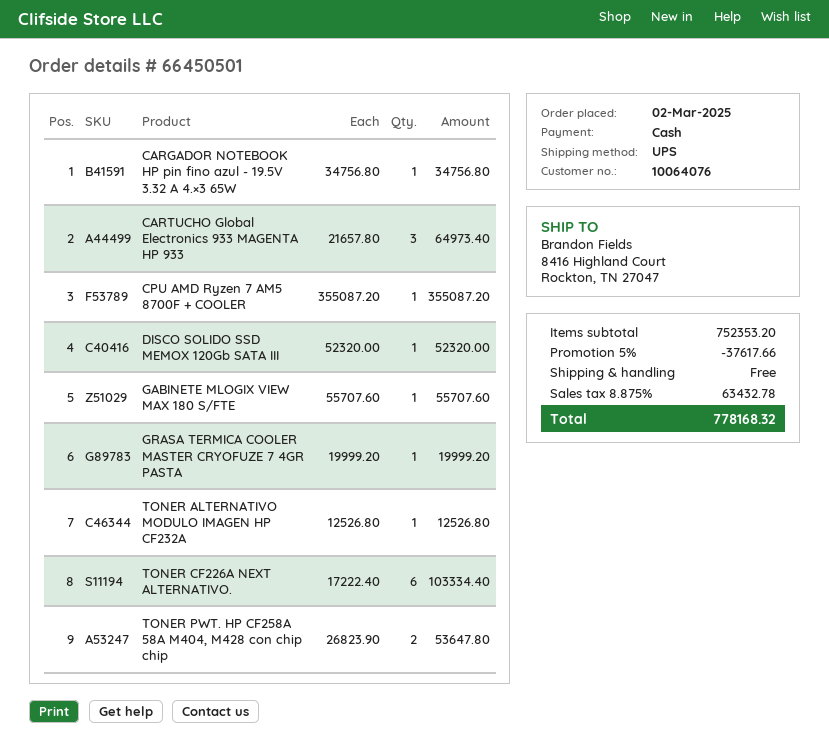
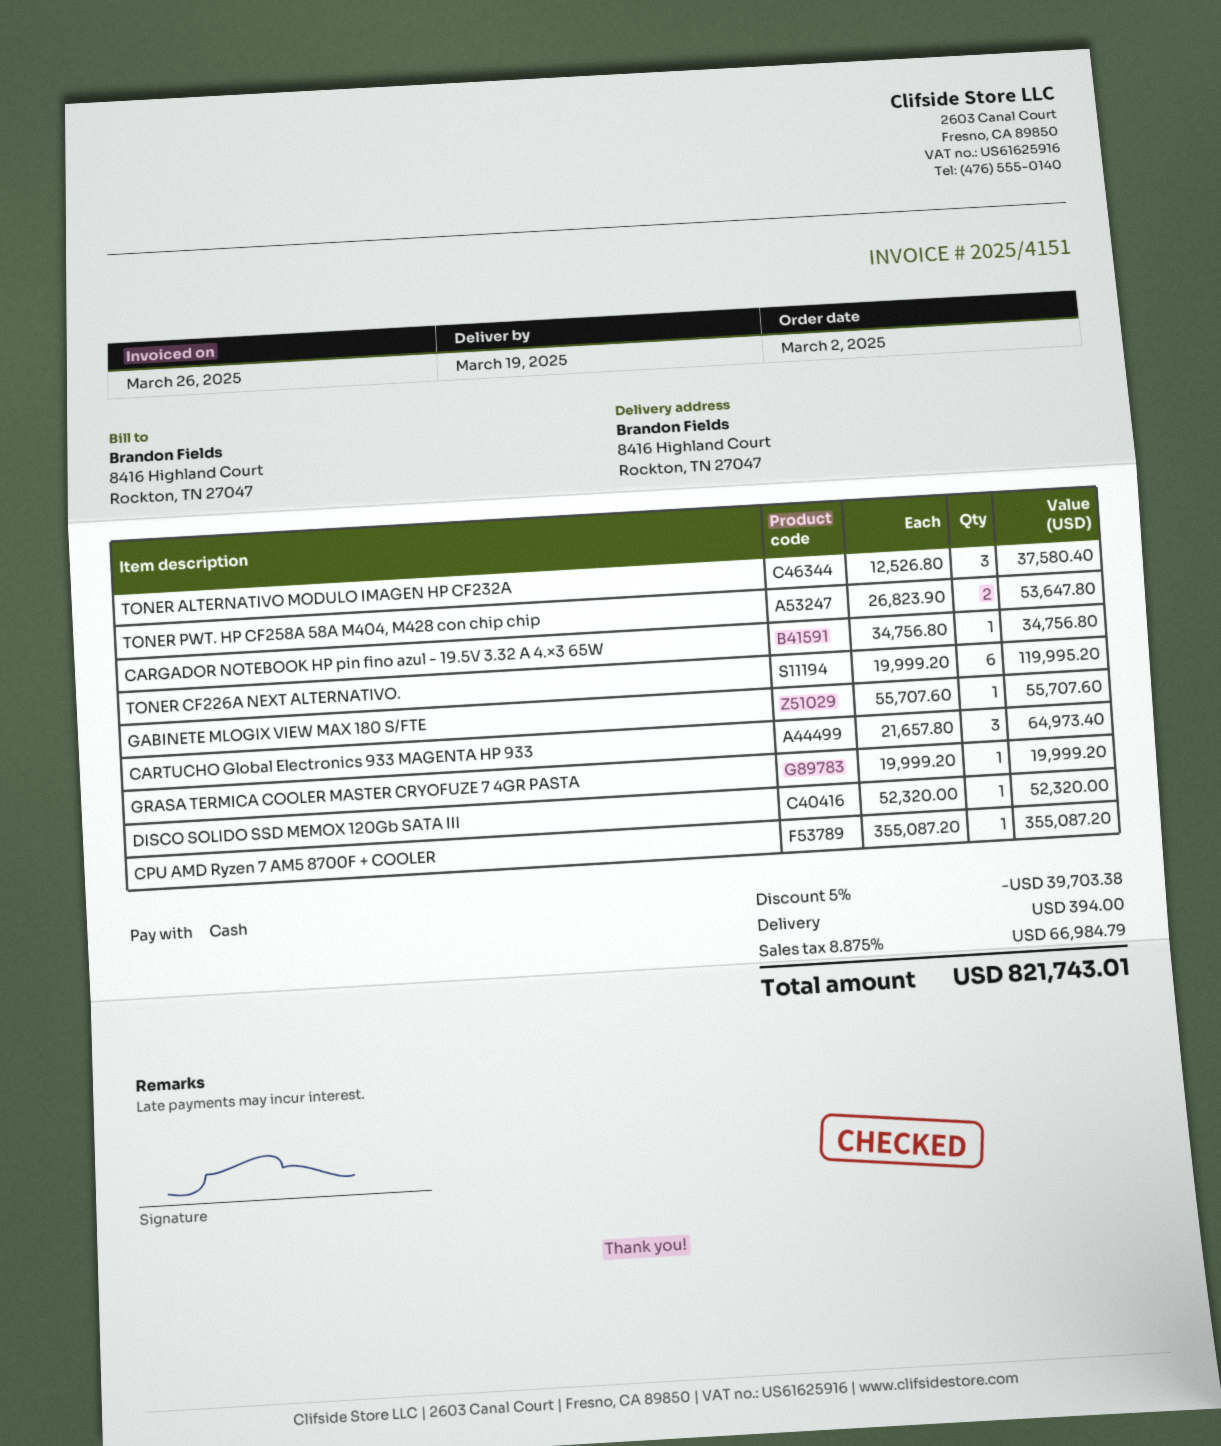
TONER ALTERNATIVO MODULO IMAGEN HP CF232A: 1 x 12526.80 = 12526.80 -> 3 x 12526.80 = 37580.40
TONER CF226A NEXT ALTERNATIVO.: 6 x 17222.40 = 103334.40 -> 6 x 19999.20 = 119995.20
discount: 5% = 37617.66 -> 5% = 39703.38
shipping: 0.00 -> 394.00
tax: 8.875% = 63432.78 -> 8.875% = 66984.79
total: 778168.32 -> 821743.01

